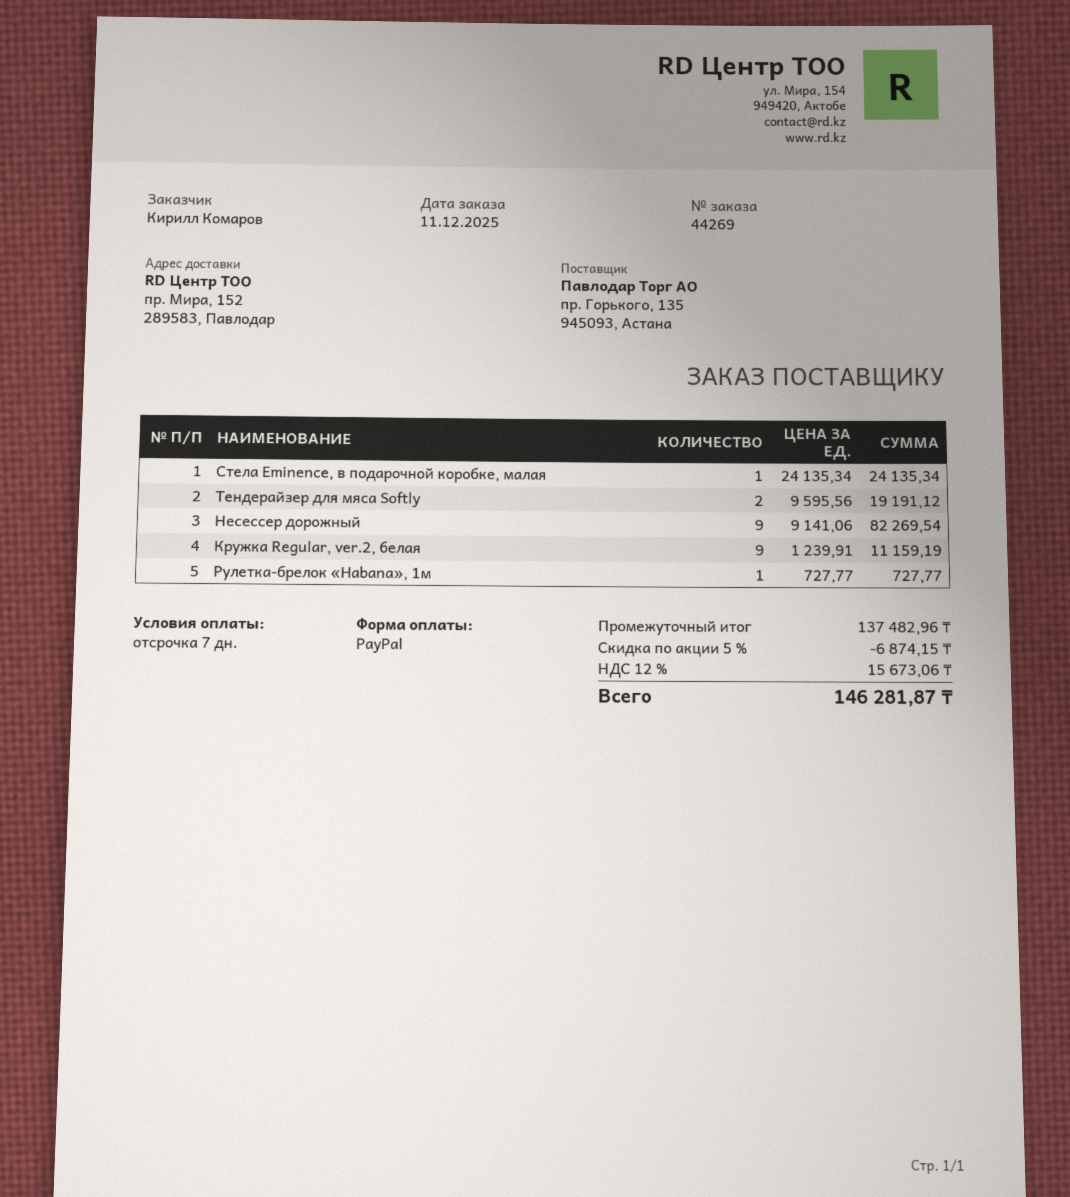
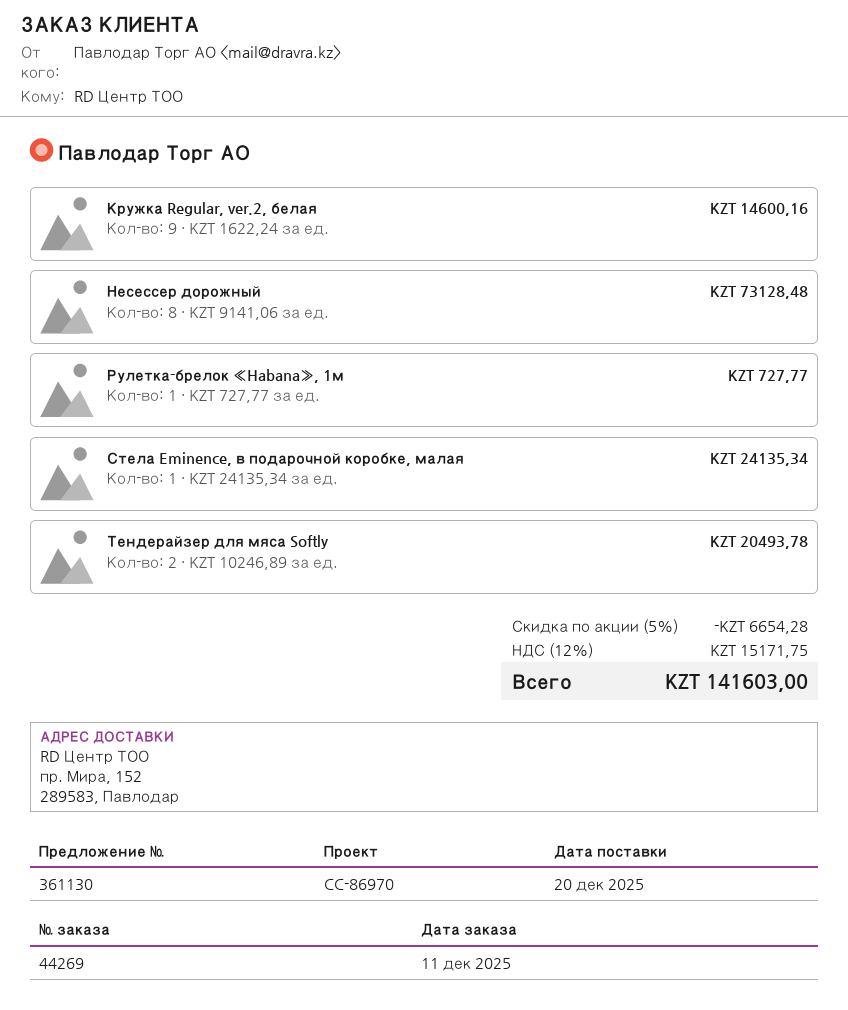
Тендерайзер для мяса Softly: 2 x 9595.56 = 19191.12 -> 2 x 10246.89 = 20493.78
Несессер дорожный: 9 x 9141.06 = 82269.54 -> 8 x 9141.06 = 73128.48
Кружка Regular, ver.2, белая: 9 x 1239.91 = 11159.19 -> 9 x 1622.24 = 14600.16
discount: 5% = 6874.15 -> 5% = 6654.28
tax: 12% = 15673.06 -> 12% = 15171.75
total: 146281.87 -> 141603.00

